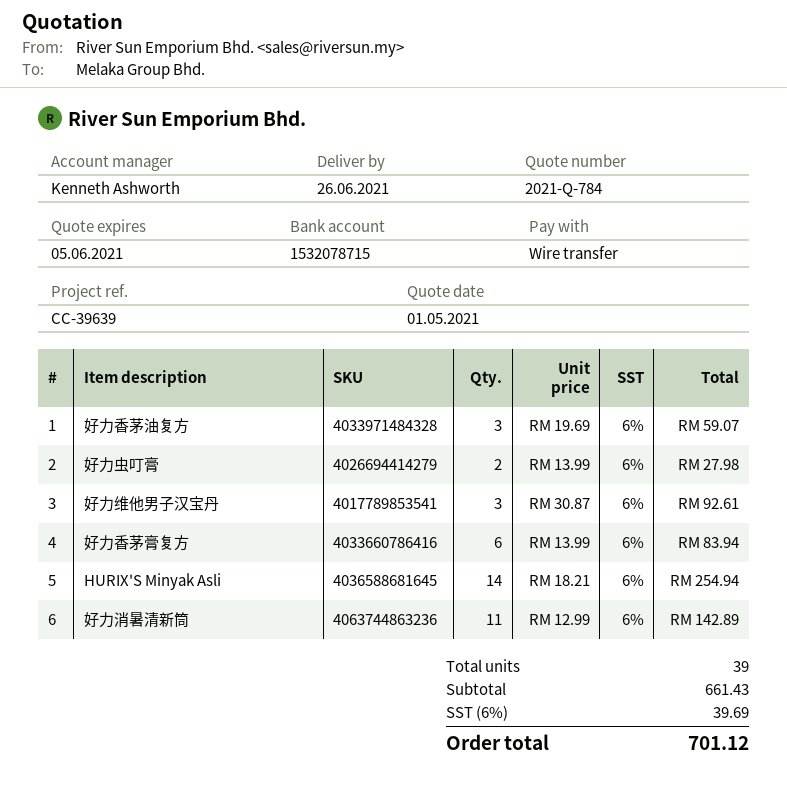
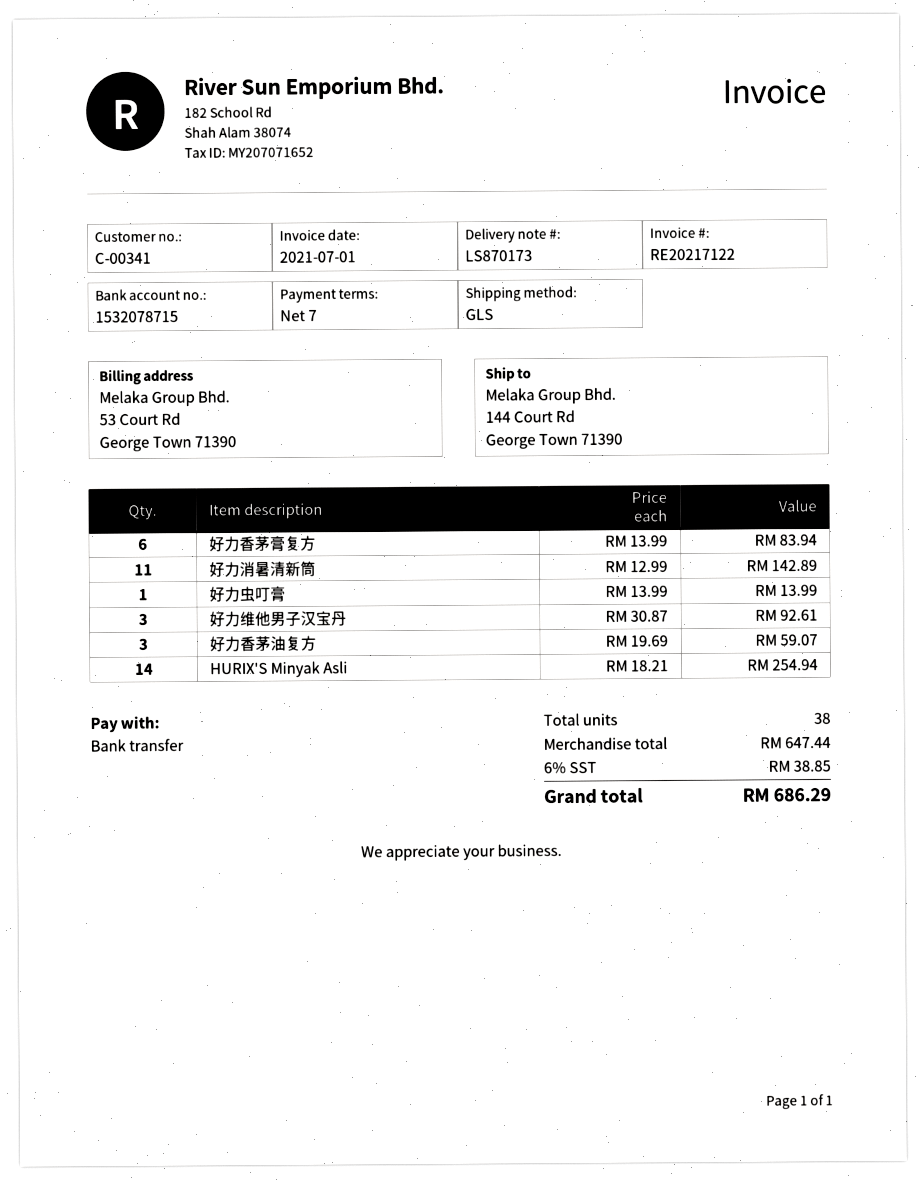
好力虫叮膏: 2 x 13.99 = 27.98 -> 1 x 13.99 = 13.99
total quantity: 39 -> 38
subtotal: 661.43 -> 647.44
tax: 6% = 39.69 -> 6% = 38.85
total: 701.12 -> 686.29

